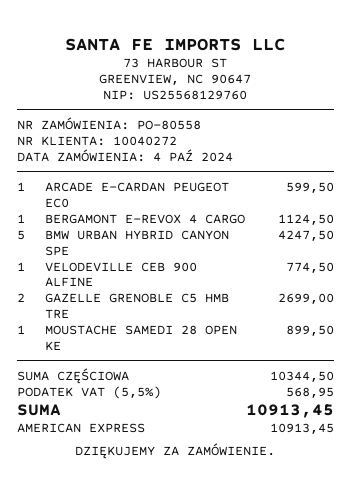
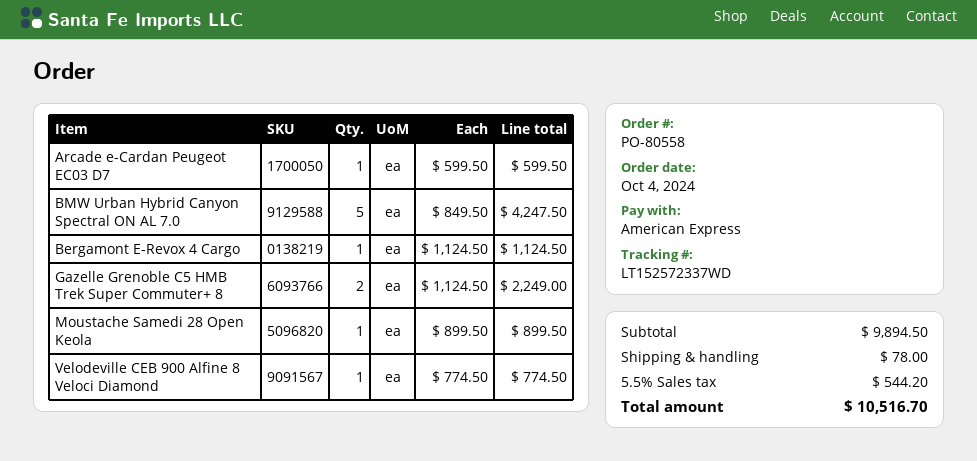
GAZELLE GRENOBLE C5 HMB TRE: 2 for 2699.00 -> 2 for 2249.00
subtotal: 10344.50 -> 9894.50
shipping: none -> 78.00
tax: 5.5% = 568.95 -> 5.5% = 544.20
total: 10913.45 -> 10516.70

